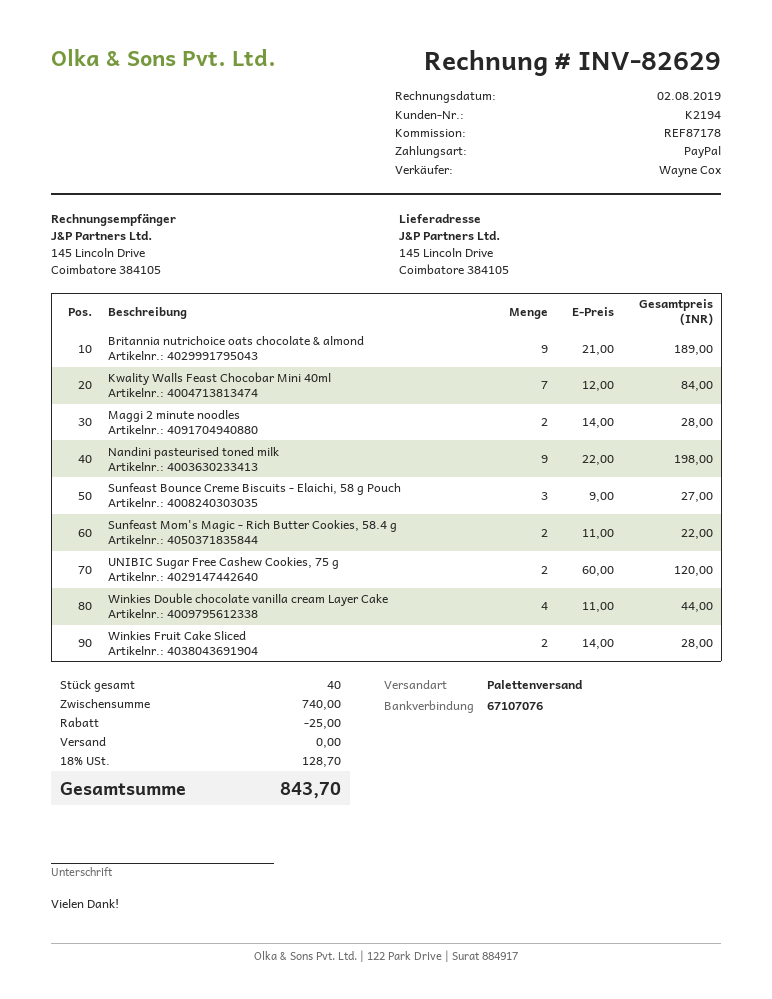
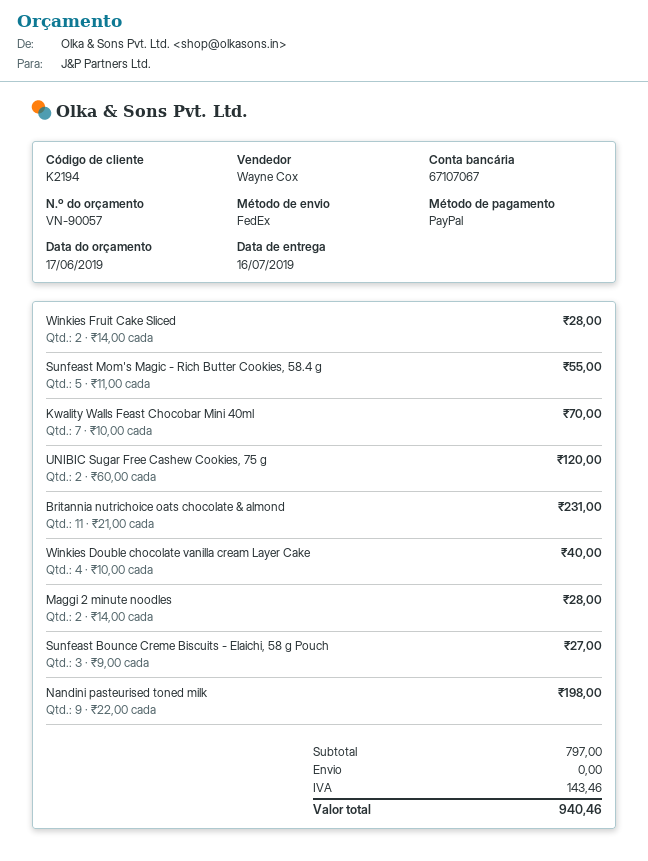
bank account: 67107076 -> 67107067
shipping method: pallet freight -> FedEx
Britannia nutrichoice oats chocolate & almond: 9 x 21.00 = 189.00 -> 11 x 21.00 = 231.00
Kwality Walls Feast Chocobar Mini 40ml: 7 x 12.00 = 84.00 -> 7 x 10.00 = 70.00
Sunfeast Mom's Magic - Rich Butter Cookies, 58.4 g: 2 x 11.00 = 22.00 -> 5 x 11.00 = 55.00
Winkies Double chocolate vanilla cream Layer Cake: 4 x 11.00 = 44.00 -> 4 x 10.00 = 40.00
subtotal: 740.00 -> 797.00
discount: 25.00 -> none
tax: 128.70 -> 143.46
total: 843.70 -> 940.46

